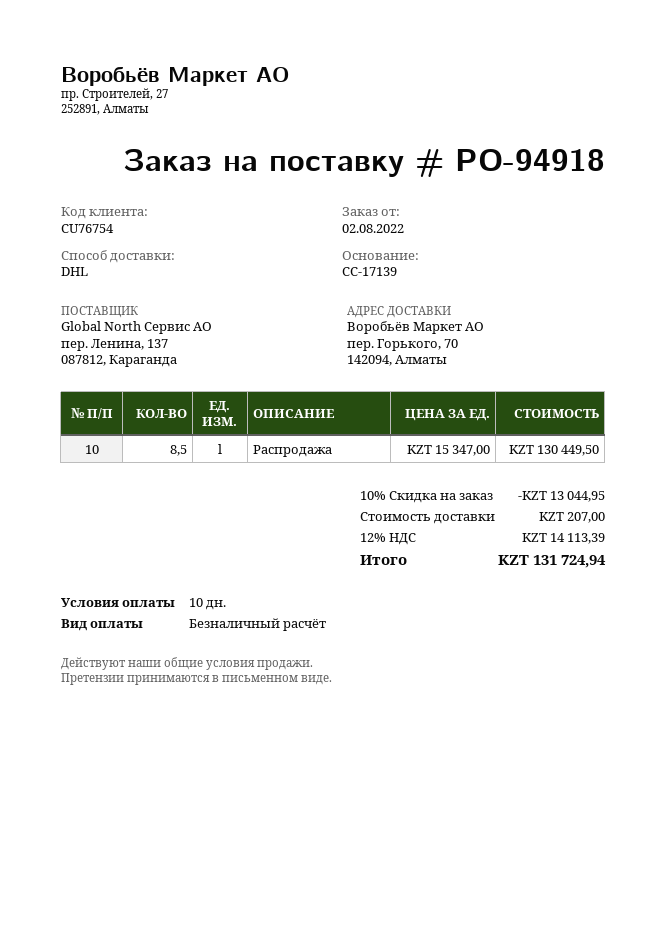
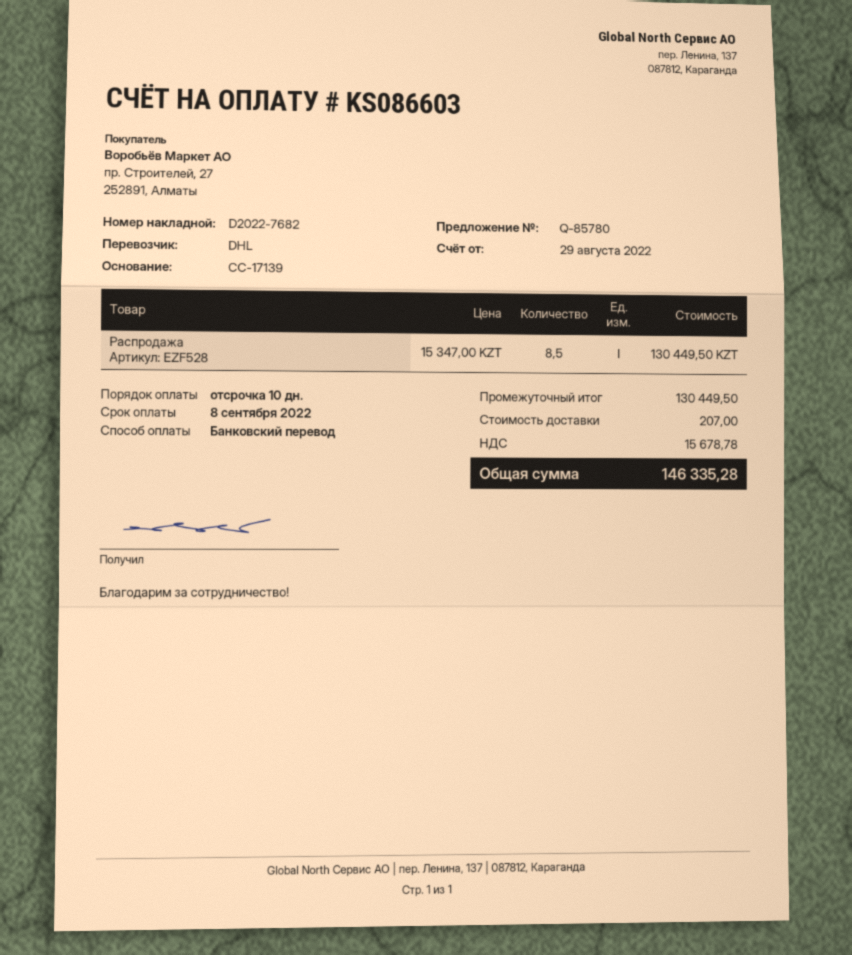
discount: 10% = 13044.95 -> none
tax: 14113.39 -> 15678.78
total: 131724.94 -> 146335.28

